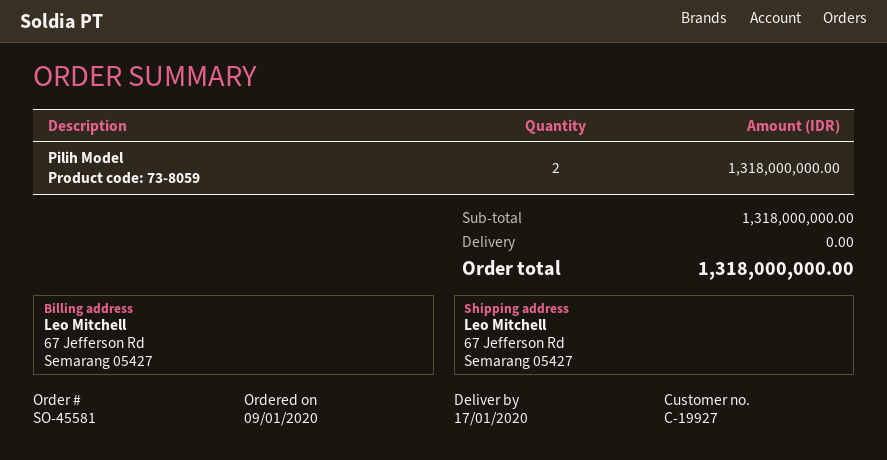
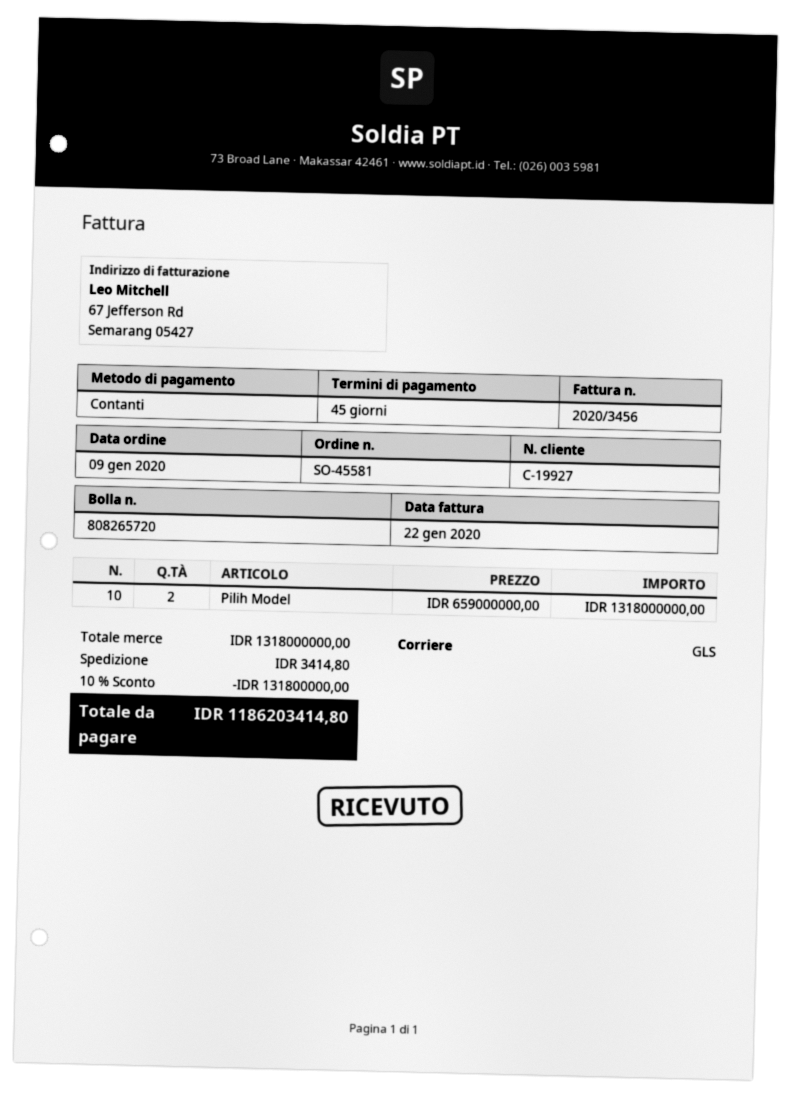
discount: none -> 10% = 131800000.00
shipping: 0.00 -> 3414.80
total: 1318000000.00 -> 1186203414.80

